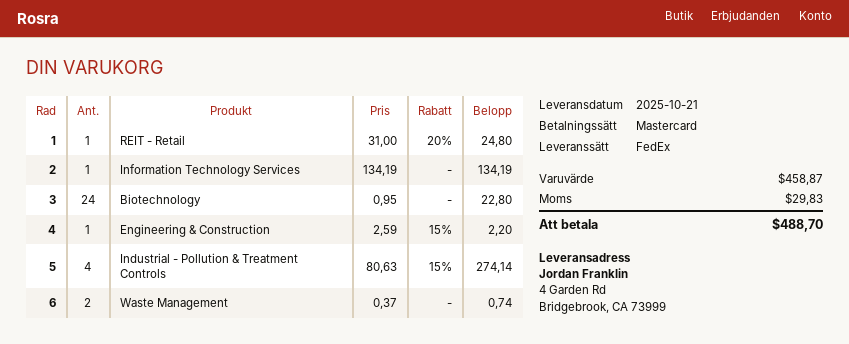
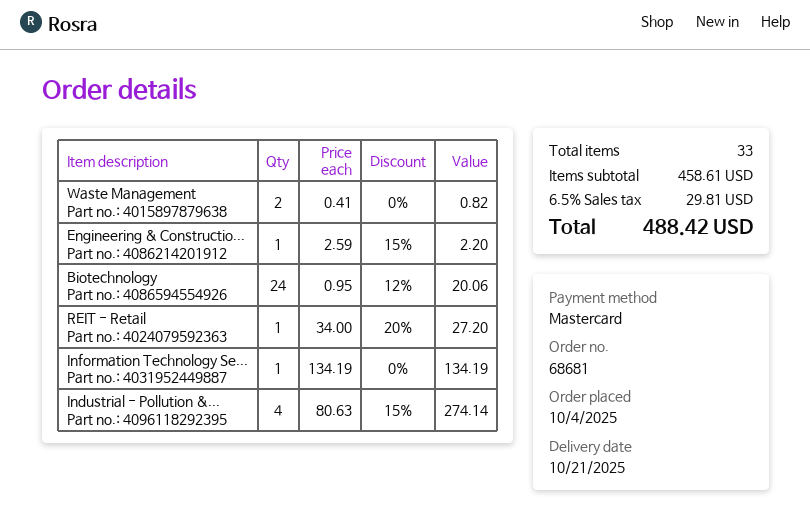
REIT - Retail: 1 x 31.00 - 20% = 24.80 -> 1 x 34.00 - 20% = 27.20
Biotechnology: 24 x 0.95 = 22.80 -> 24 x 0.95 - 12% = 20.06
Waste Management: 2 x 0.37 = 0.74 -> 2 x 0.41 = 0.82
subtotal: 458.87 -> 458.61
tax: 29.83 -> 29.81
total: 488.70 -> 488.42

